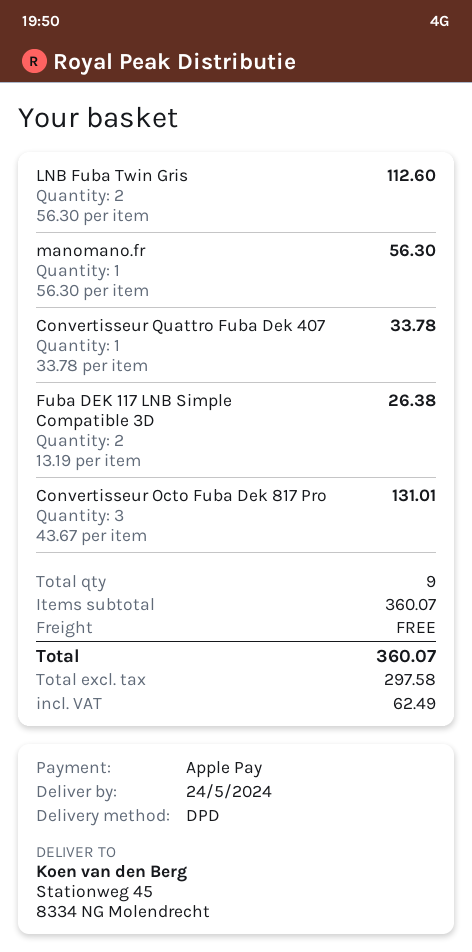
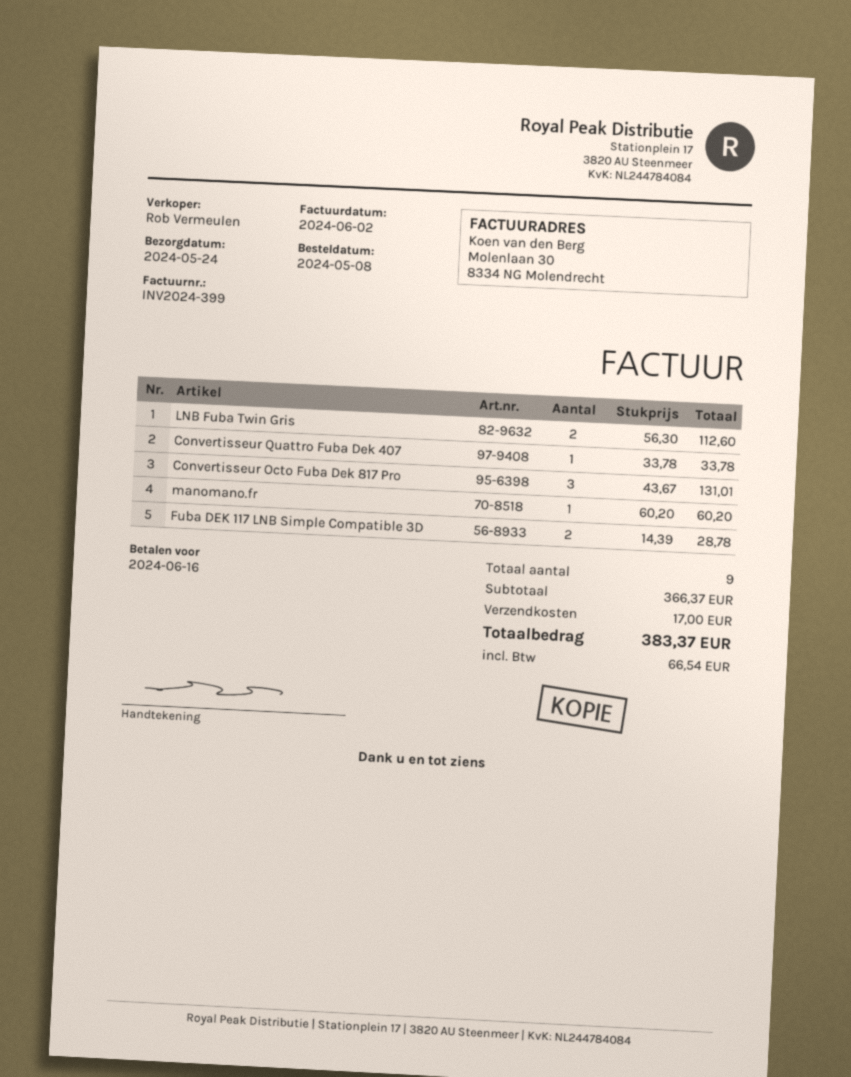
manomano.fr: 1 x 56.30 = 56.30 -> 1 x 60.20 = 60.20
Fuba DEK 117 LNB Simple Compatible 3D: 2 x 13.19 = 26.38 -> 2 x 14.39 = 28.78
subtotal: 360.07 -> 366.37
shipping: 0.00 -> 17.00
tax: 62.49 -> 66.54
total: 360.07 -> 383.37

